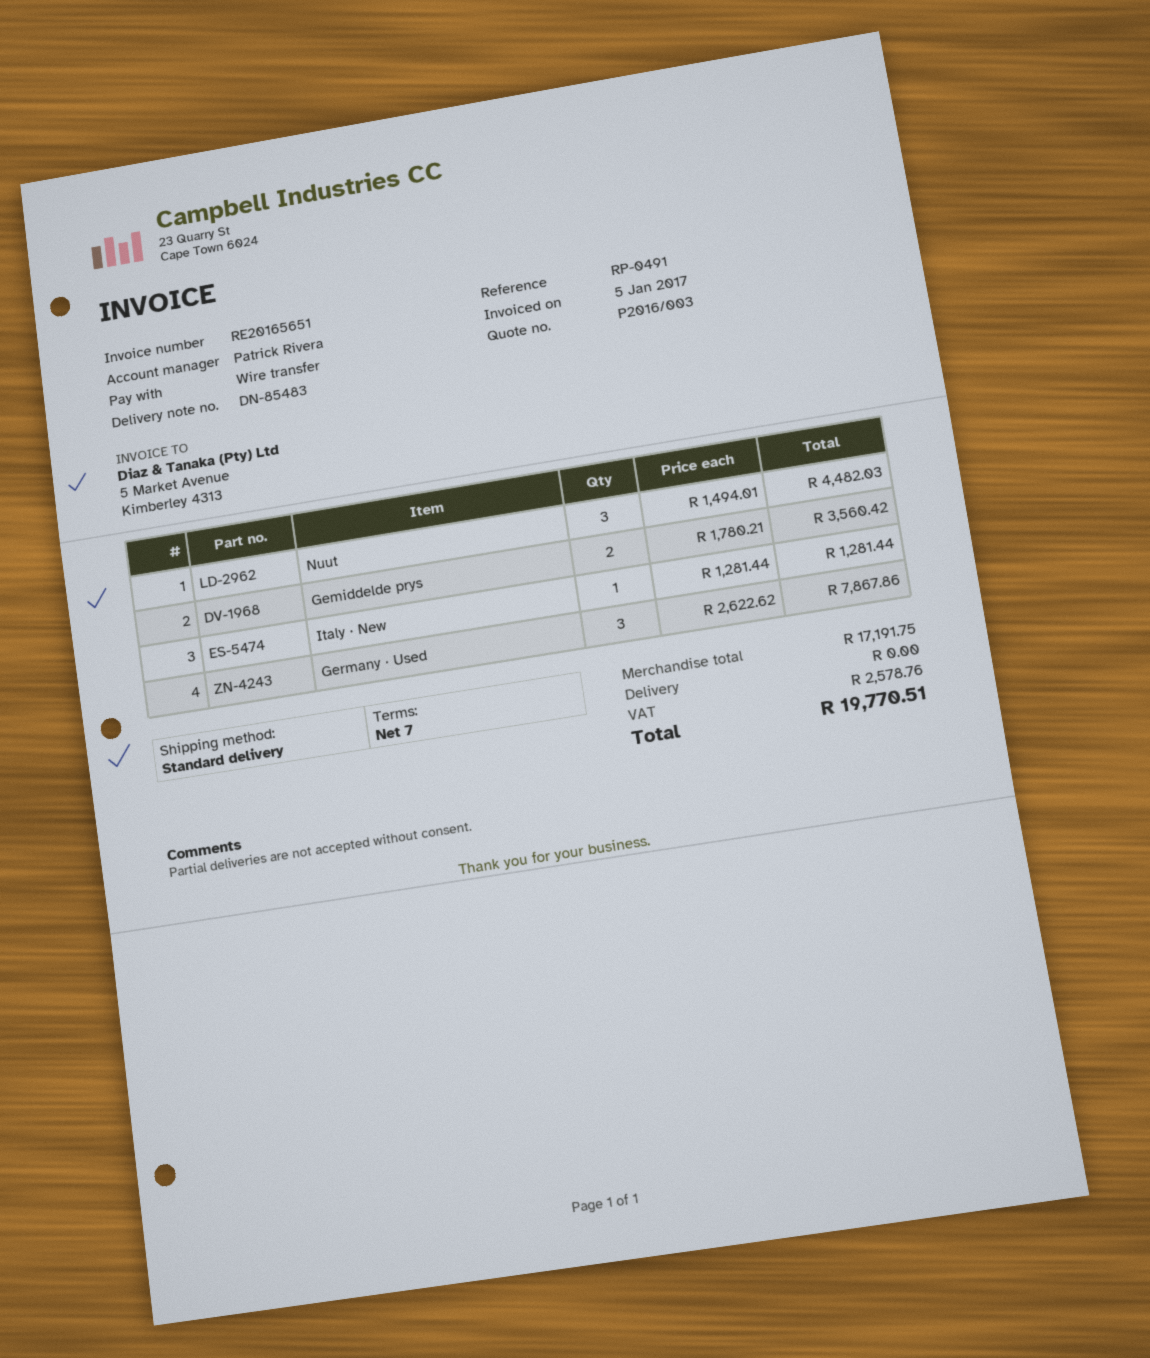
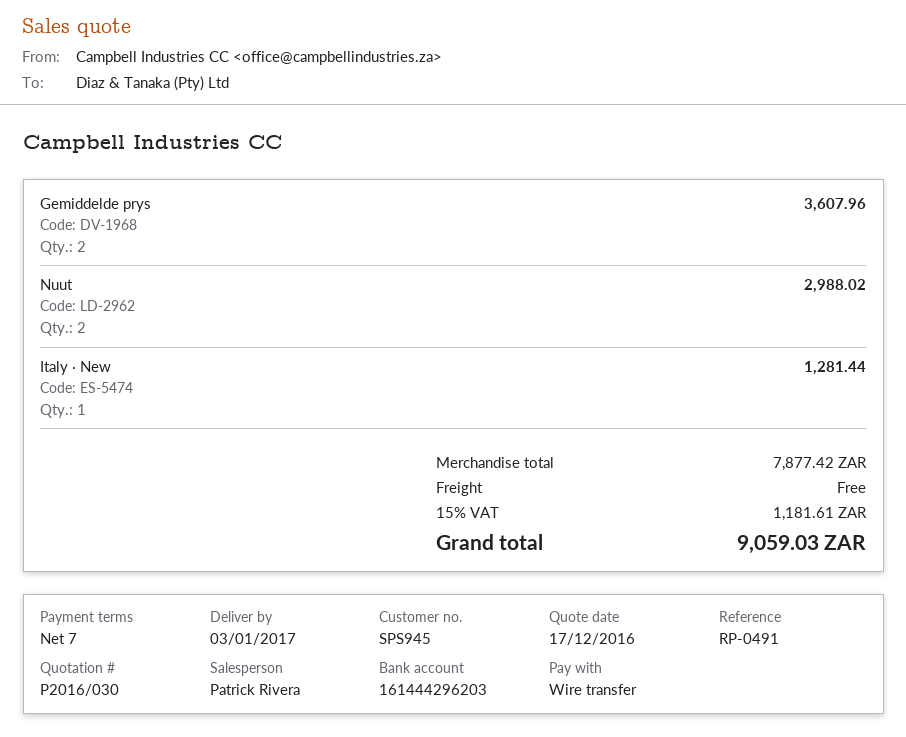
quote number: P2016/003 -> P2016/030
Nuut: 3 for 4482.03 -> 2 for 2988.02
Gemiddelde prys: 2 for 3560.42 -> 2 for 3607.96
Germany · Used: 3 for 7867.86 -> none
subtotal: 17191.75 -> 7877.42
tax: 2578.76 -> 1181.61
total: 19770.51 -> 9059.03

